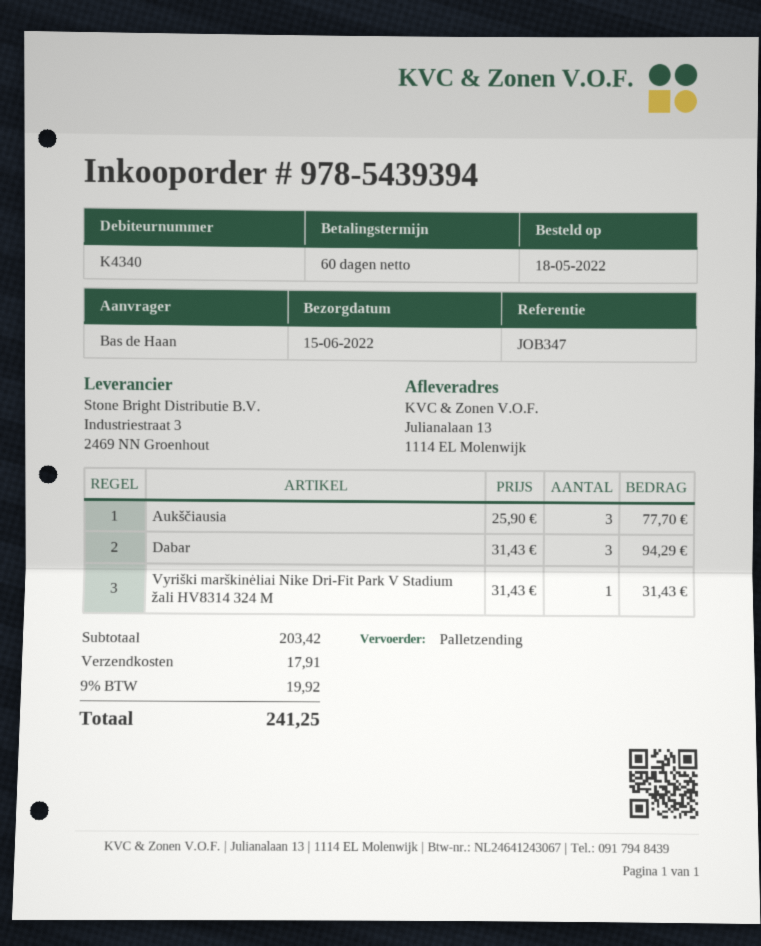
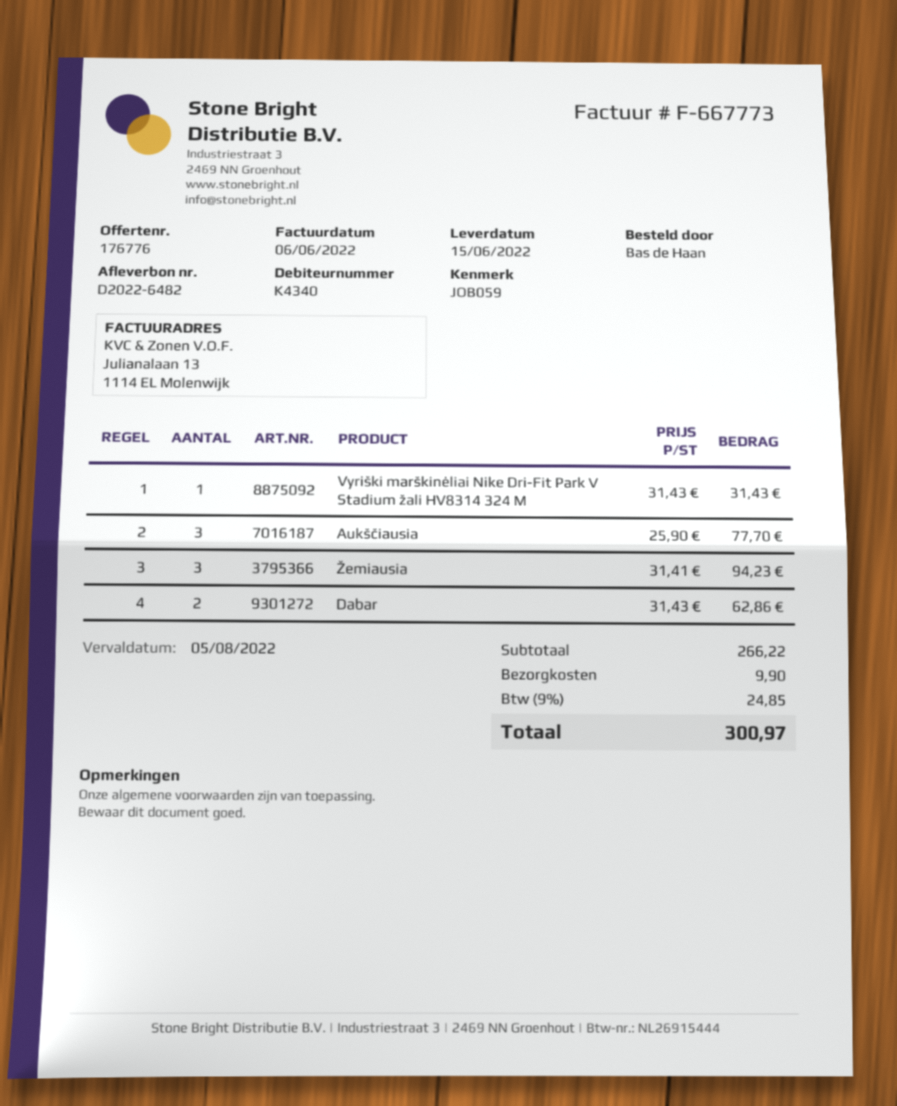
reference: JOB347 -> JOB059
Dabar: 3 x 31.43 = 94.29 -> 2 x 31.43 = 62.86
Žemiausia: none -> 3 x 31.41 = 94.23
subtotal: 203.42 -> 266.22
shipping: 17.91 -> 9.90
tax: 9% = 19.92 -> 9% = 24.85
total: 241.25 -> 300.97

